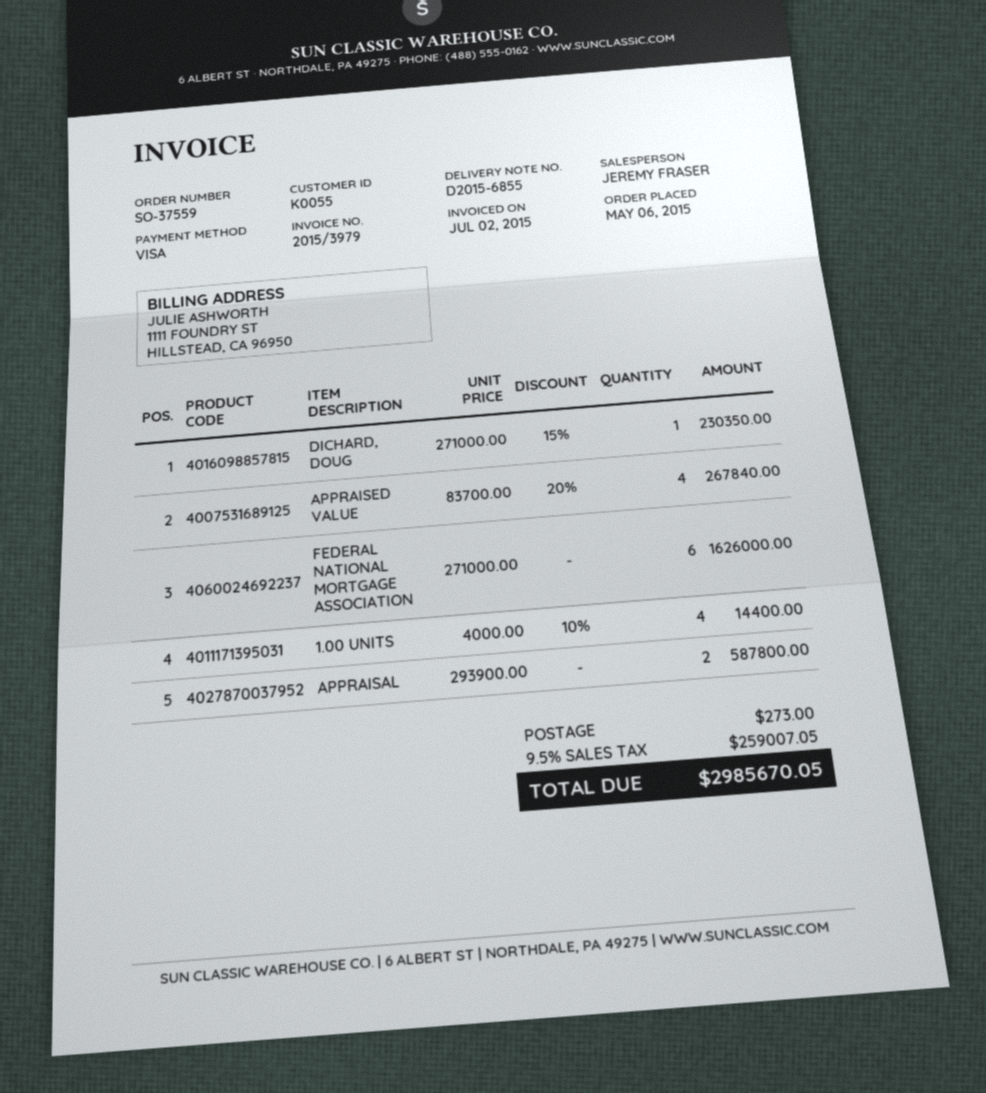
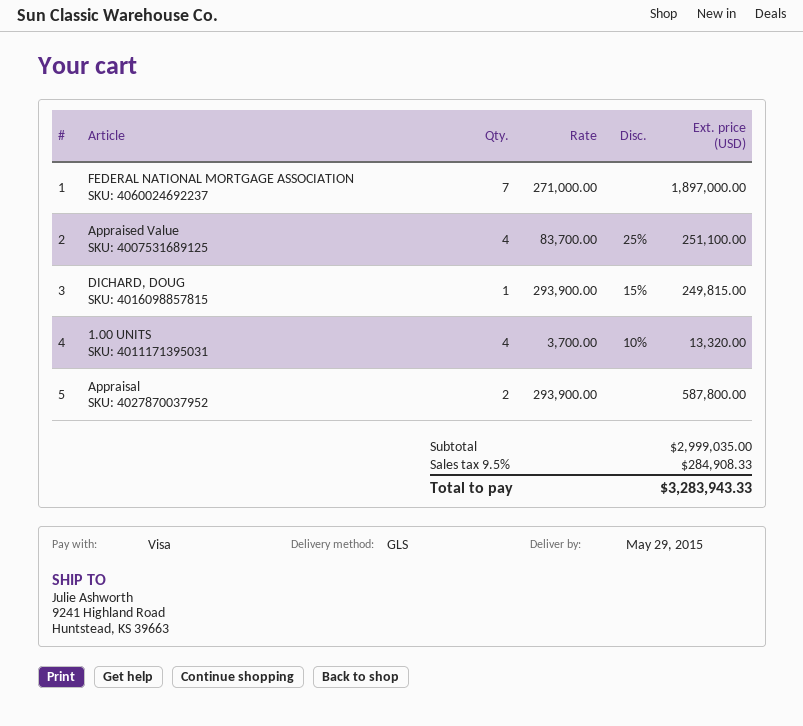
DICHARD, DOUG: 1 x 271000.00 - 15% = 230350.00 -> 1 x 293900.00 - 15% = 249815.00
APPRAISED VALUE: 4 x 83700.00 - 20% = 267840.00 -> 4 x 83700.00 - 25% = 251100.00
FEDERAL NATIONAL MORTGAGE ASSOCIATION: 6 x 271000.00 = 1626000.00 -> 7 x 271000.00 = 1897000.00
1.00 UNITS: 4 x 4000.00 - 10% = 14400.00 -> 4 x 3700.00 - 10% = 13320.00
shipping: 273.00 -> none
tax: 9.5% = 259007.05 -> 9.5% = 284908.33
total: 2985670.05 -> 3283943.33

